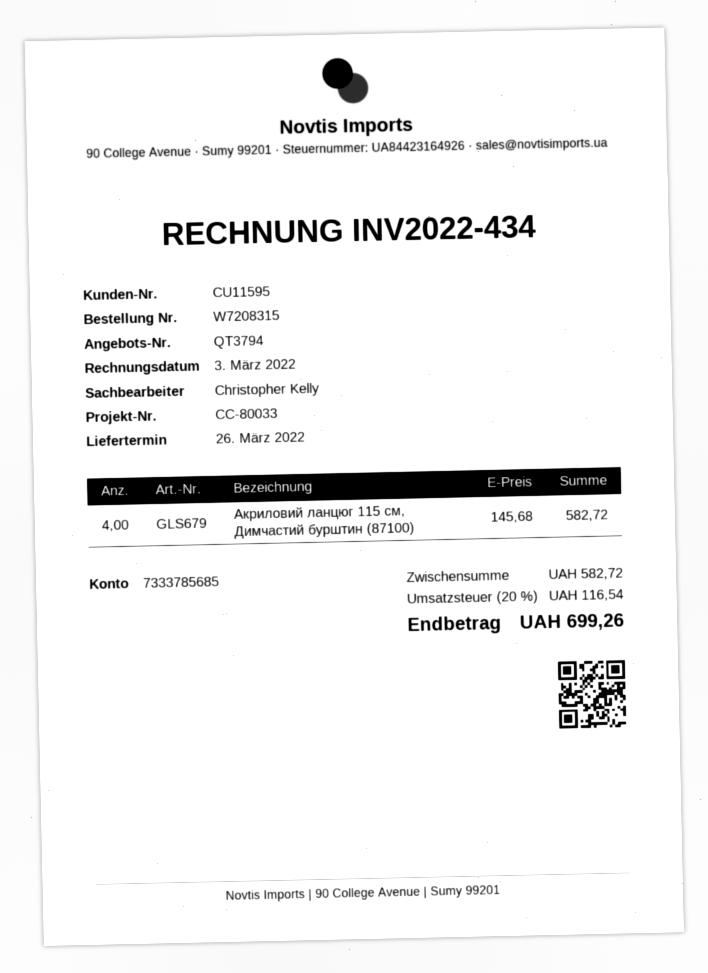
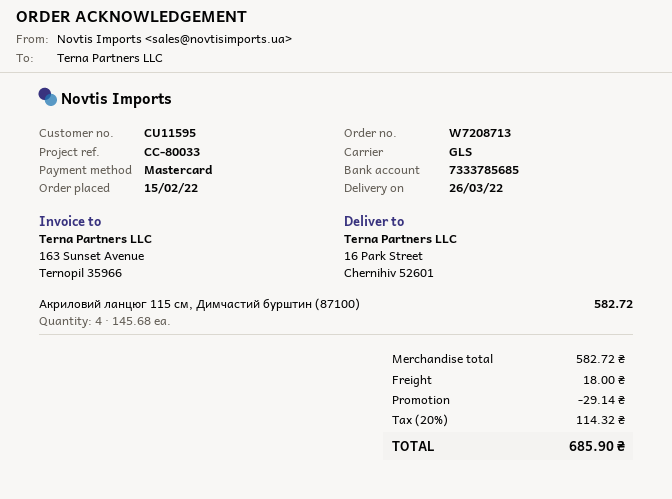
order number: W7208315 -> W7208713
discount: none -> 29.14
shipping: none -> 18.00
tax: 20% = 116.54 -> 20% = 114.32
total: 699.26 -> 685.90

